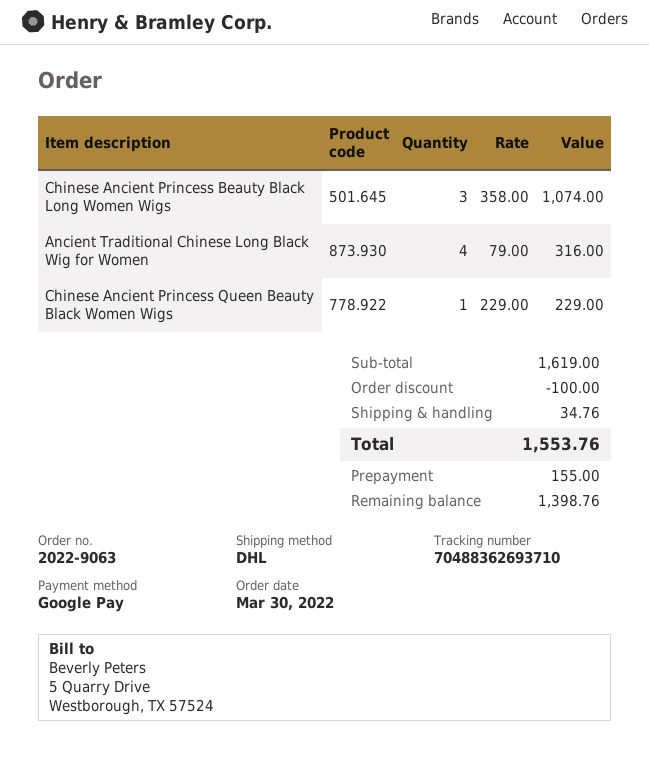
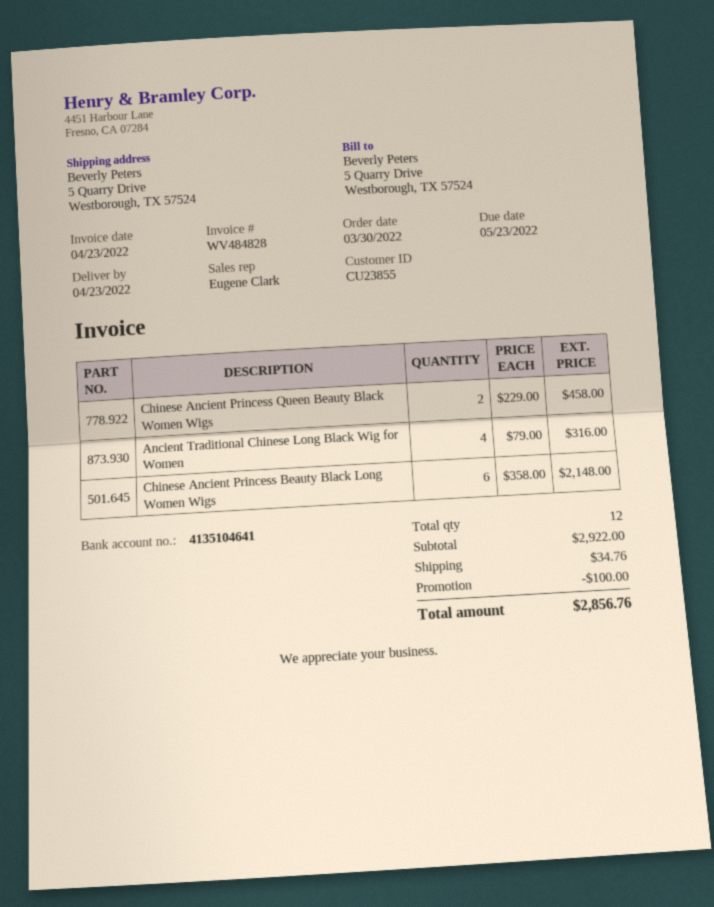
Chinese Ancient Princess Beauty Black Long Women Wigs: 3 x 358.00 = 1074.00 -> 6 x 358.00 = 2148.00
Chinese Ancient Princess Queen Beauty Black Women Wigs: 1 x 229.00 = 229.00 -> 2 x 229.00 = 458.00
subtotal: 1619.00 -> 2922.00
total: 1553.76 -> 2856.76

